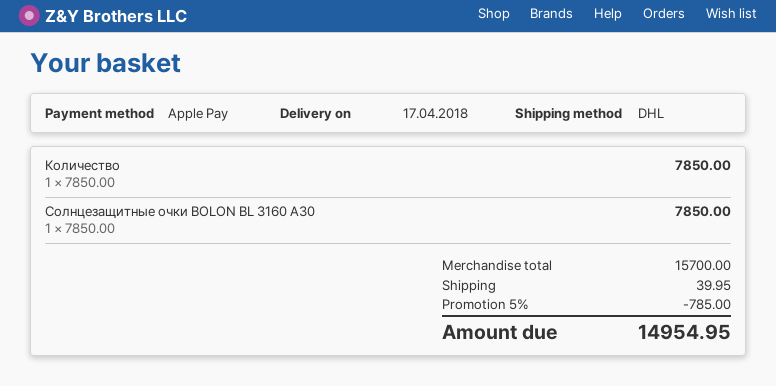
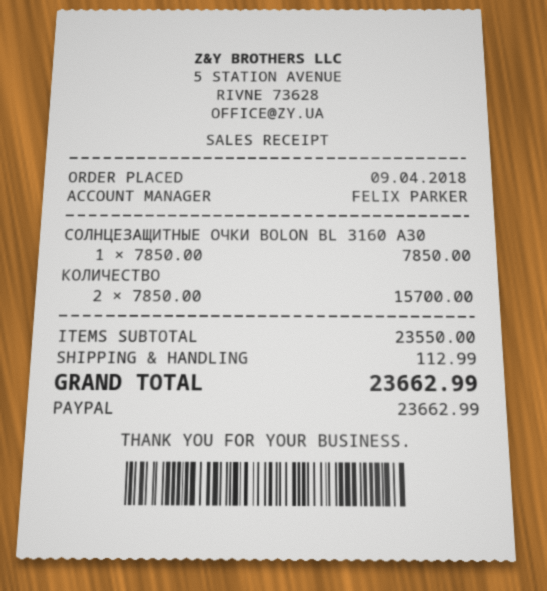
payment method: Apple Pay -> PayPal
Количество: 1 x 7850.00 = 7850.00 -> 2 x 7850.00 = 15700.00
subtotal: 15700.00 -> 23550.00
discount: 5% = 785.00 -> none
shipping: 39.95 -> 112.99
total: 14954.95 -> 23662.99

